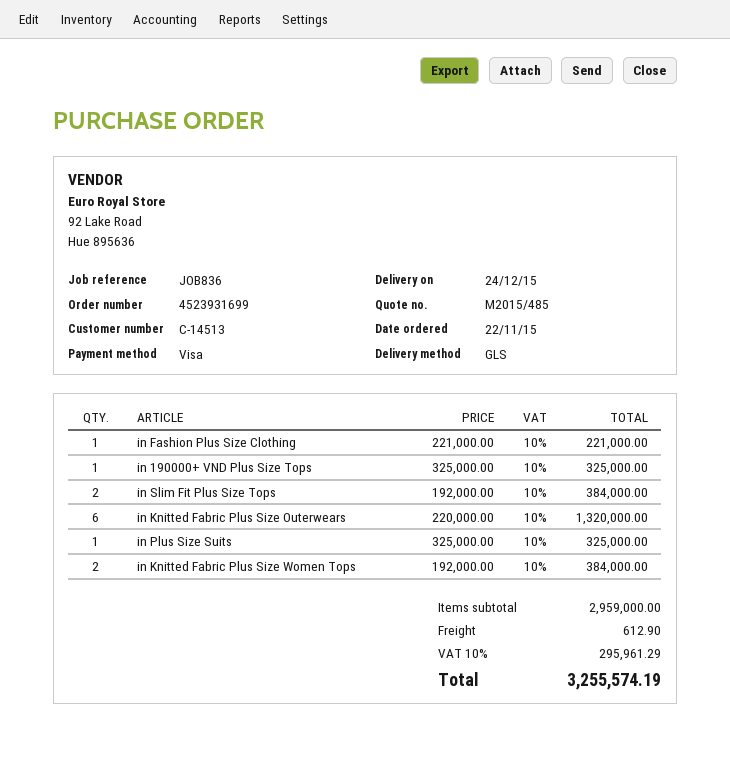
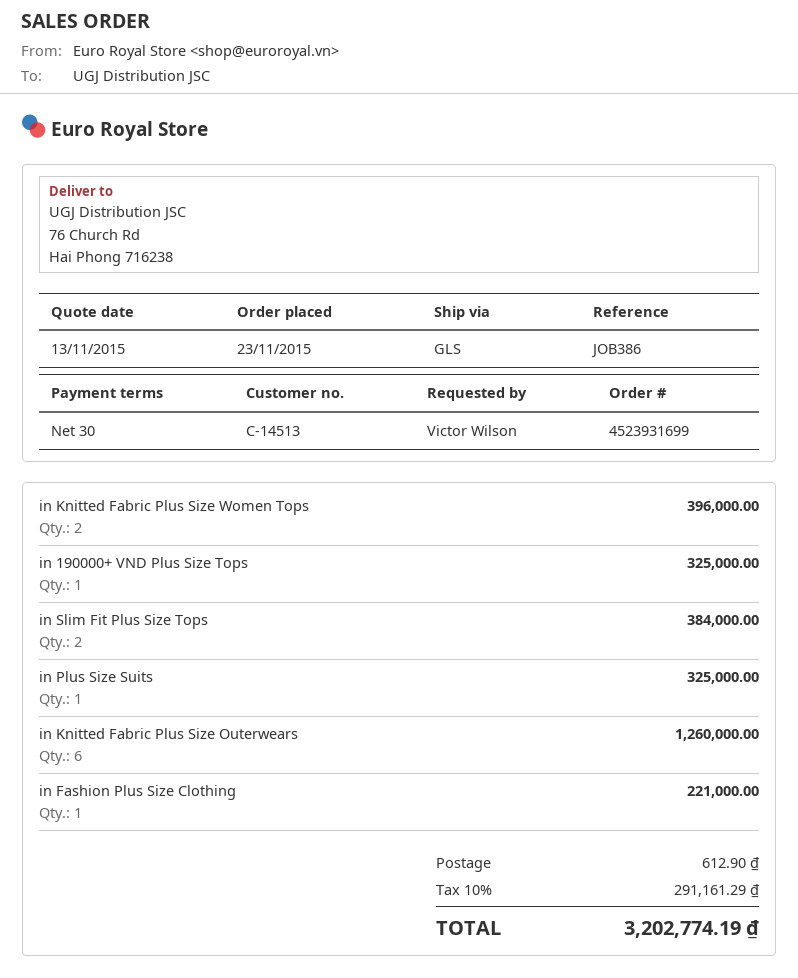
order date: 2015-11-22 -> 2015-11-23
reference: JOB836 -> JOB386
in Knitted Fabric Plus Size Outerwears: 6 for 1320000.00 -> 6 for 1260000.00
in Knitted Fabric Plus Size Women Tops: 2 for 384000.00 -> 2 for 396000.00
tax: 10% = 295961.29 -> 10% = 291161.29
total: 3255574.19 -> 3202774.19

